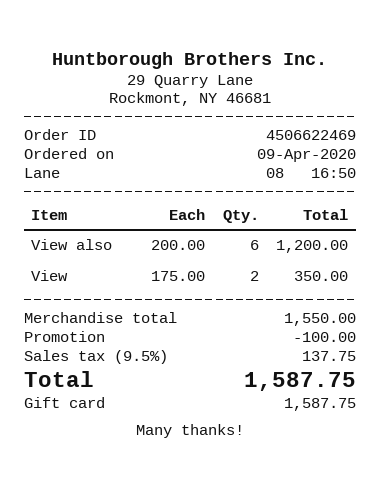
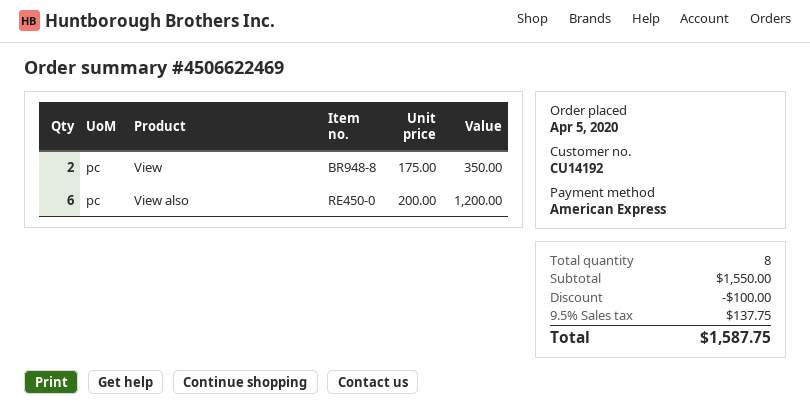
order date: 2020-04-09 -> 2020-04-05
payment method: gift card -> American Express

